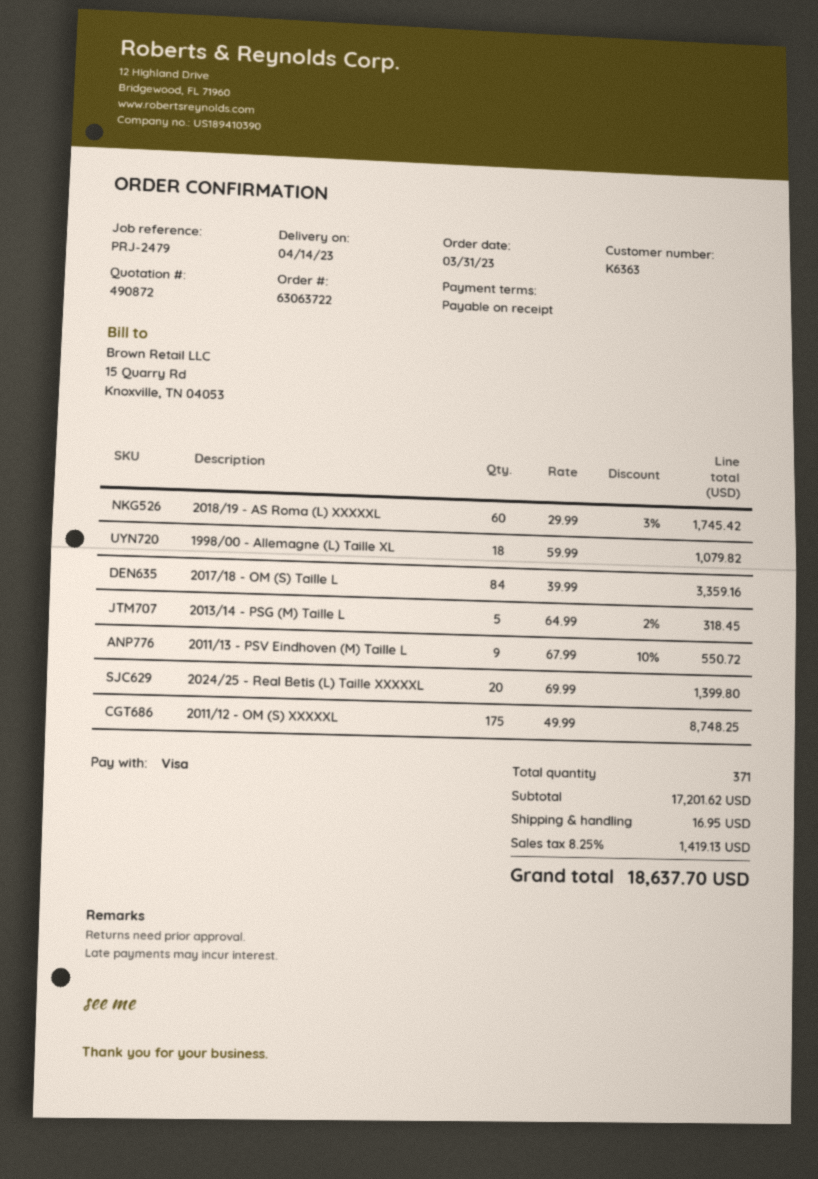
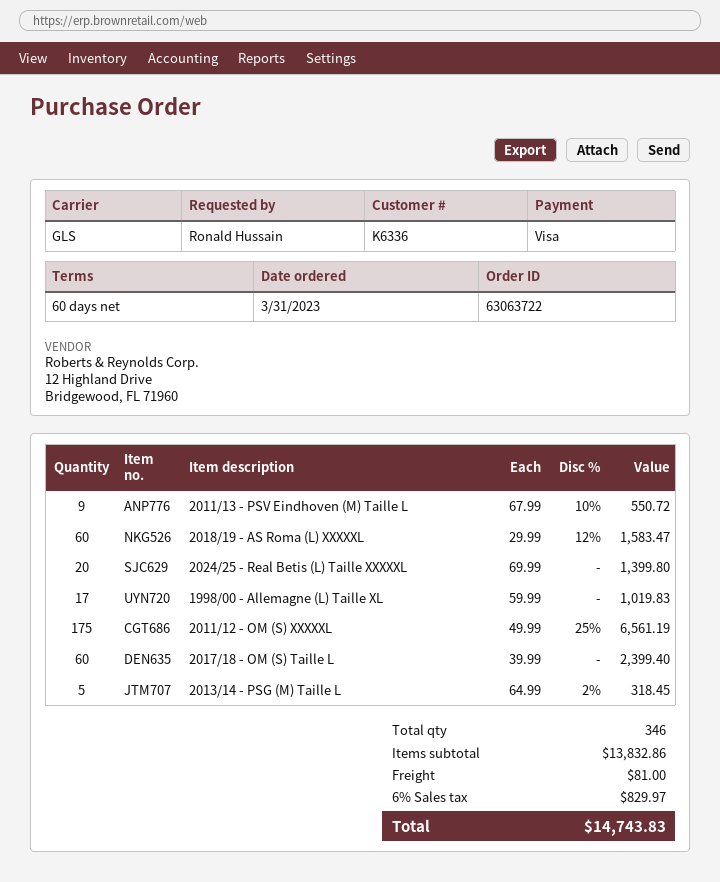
payment terms: on receipt -> 60 days
customer number: K6363 -> K6336
2018/19 - AS Roma (L) XXXXXL: 60 x 29.99 - 3% = 1745.42 -> 60 x 29.99 - 12% = 1583.47
1998/00 - Allemagne (L) Taille XL: 18 x 59.99 = 1079.82 -> 17 x 59.99 = 1019.83
2017/18 - OM (S) Taille L: 84 x 39.99 = 3359.16 -> 60 x 39.99 = 2399.40
2011/12 - OM (S) XXXXXL: 175 x 49.99 = 8748.25 -> 175 x 49.99 - 25% = 6561.19
total quantity: 371 -> 346
subtotal: 17201.62 -> 13832.86
shipping: 16.95 -> 81.00
tax: 8.25% = 1419.13 -> 6% = 829.97
total: 18637.70 -> 14743.83

